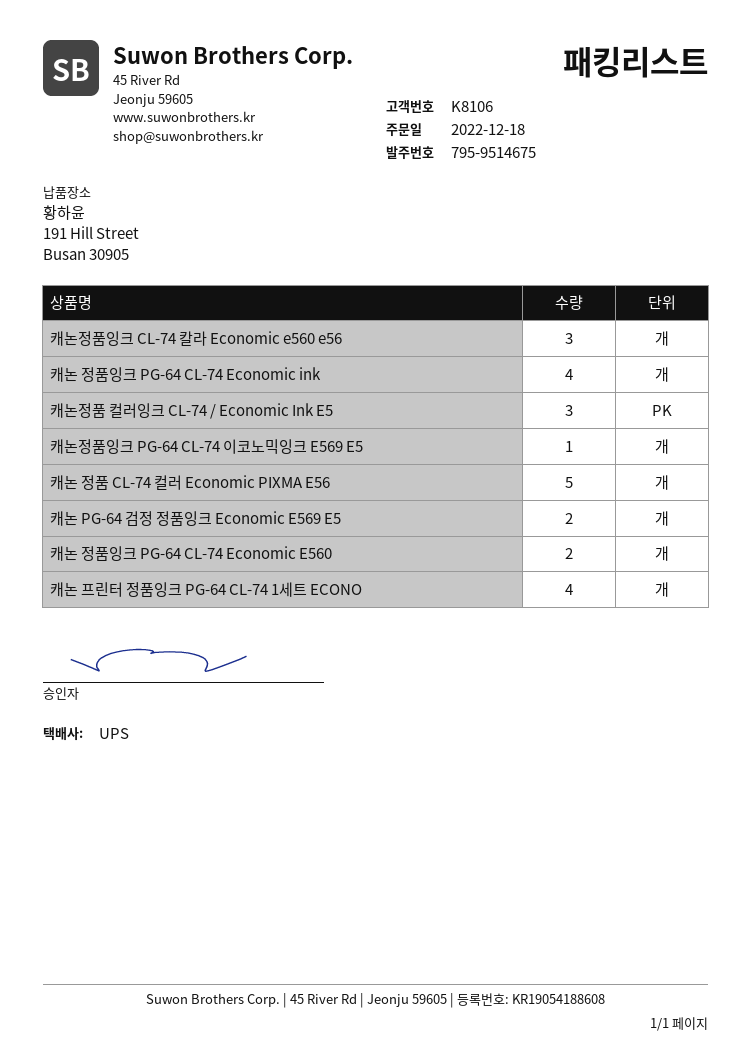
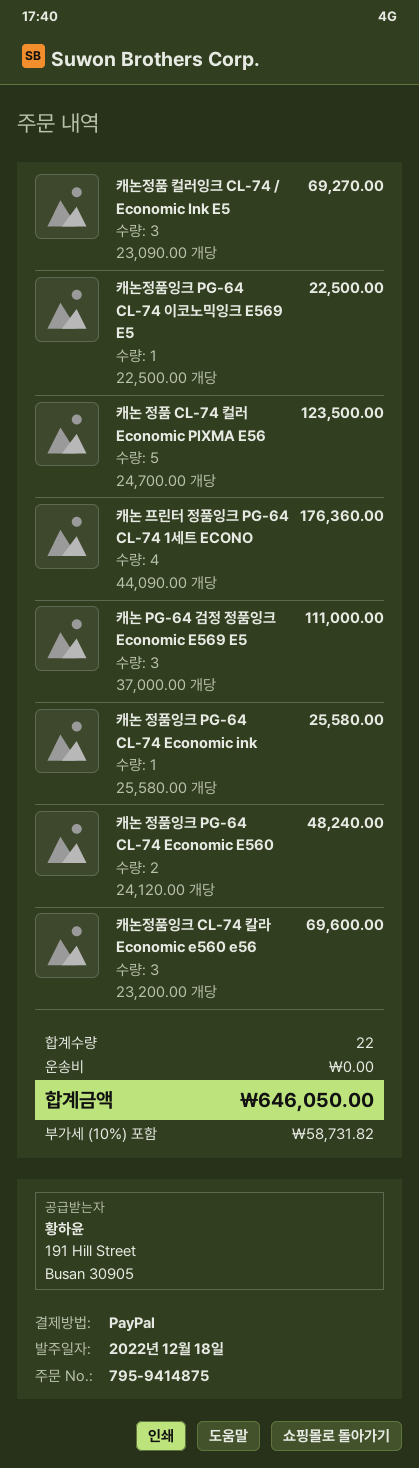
order number: 795-9514675 -> 795-9414875
캐논 정품잉크 PG-64 CL-74 Economic ink: 4 -> 1
캐논 PG-64 검정 정품잉크 Economic E569 E5: 2 -> 3

